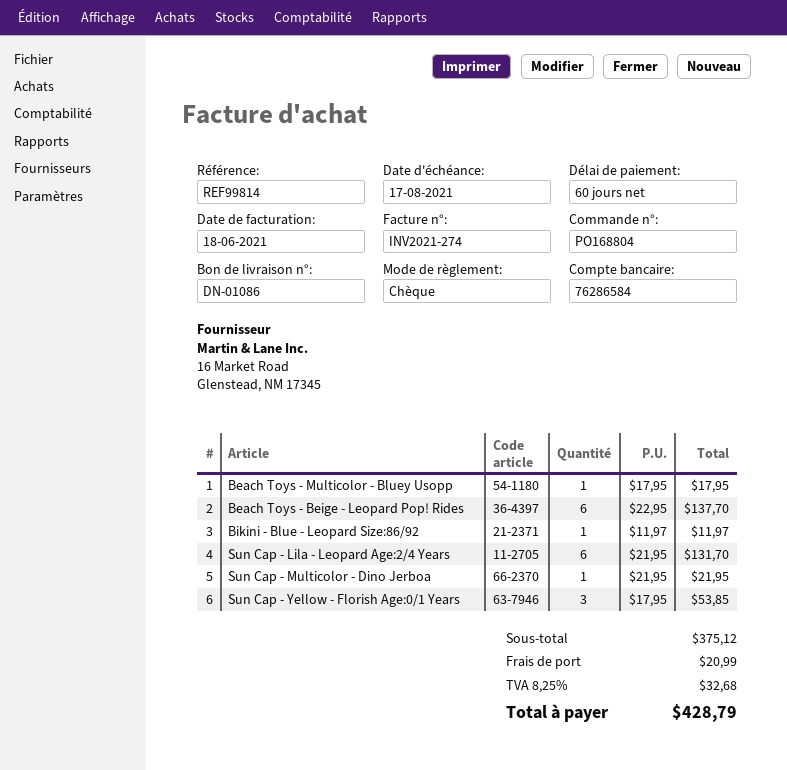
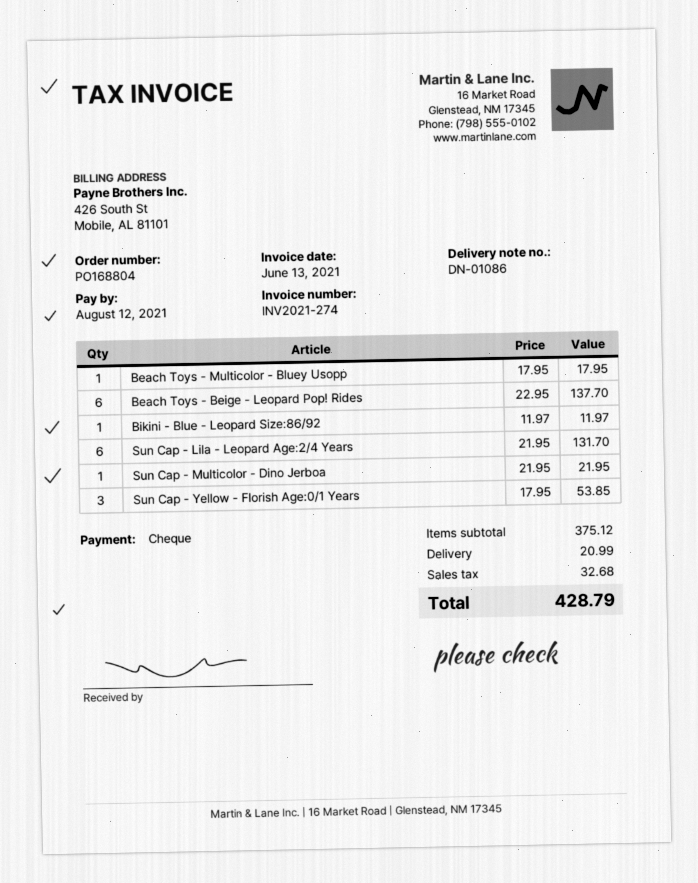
invoice date: 2021-06-18 -> 2021-06-13
due date: 2021-08-17 -> 2021-08-12

